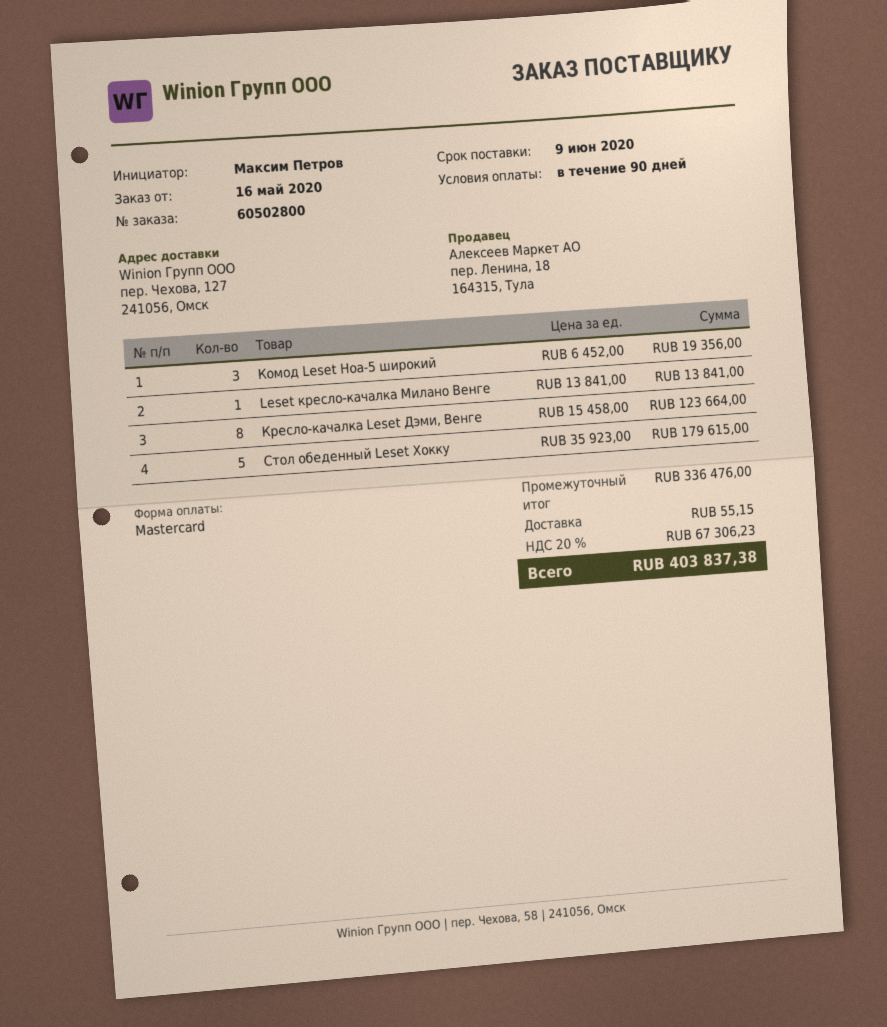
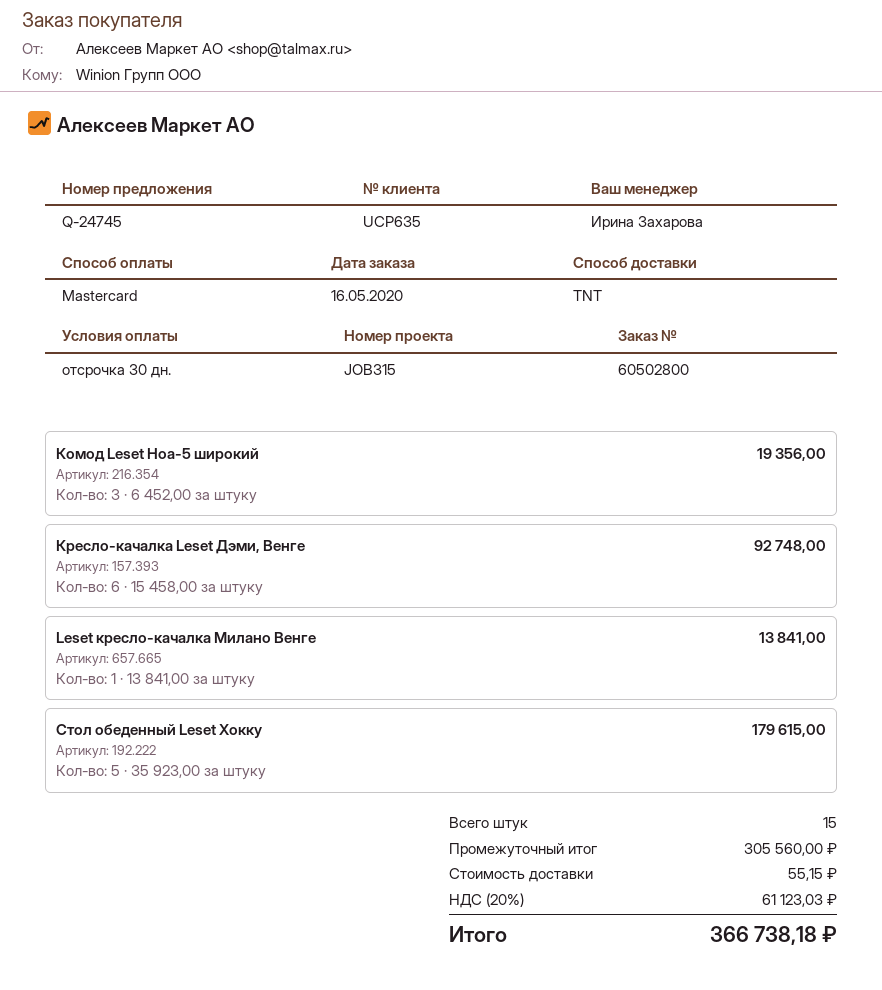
payment terms: 90 days -> 30 days
Кресло-качалка Leset Дэми, Венге: 8 x 15458.00 = 123664.00 -> 6 x 15458.00 = 92748.00
subtotal: 336476.00 -> 305560.00
tax: 20% = 67306.23 -> 20% = 61123.03
total: 403837.38 -> 366738.18

